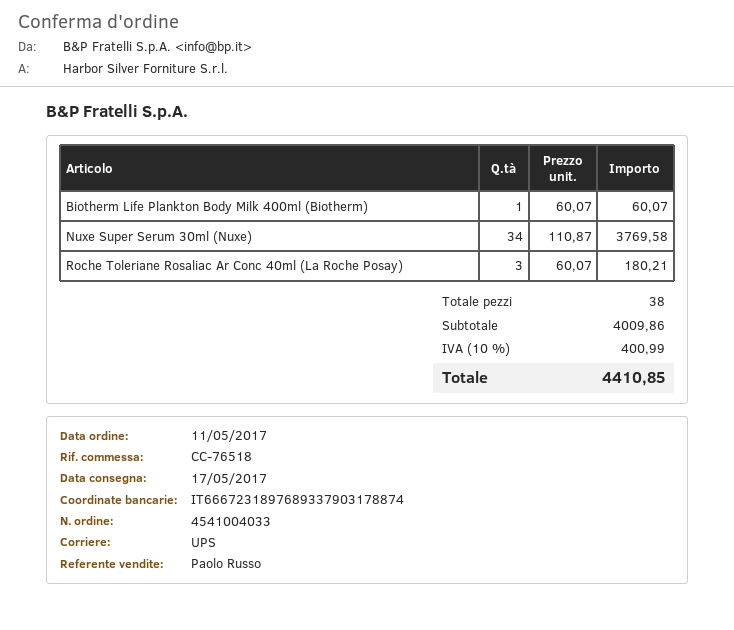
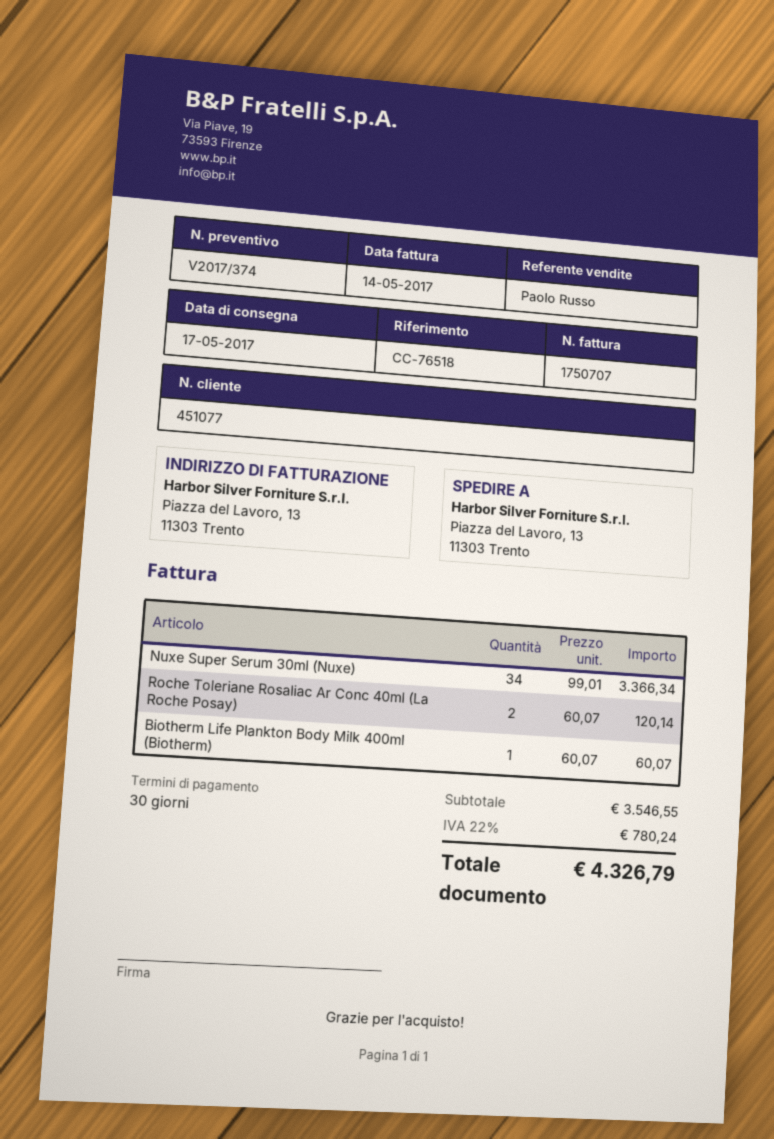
Nuxe Super Serum 30ml (Nuxe): 34 x 110.87 = 3769.58 -> 34 x 99.01 = 3366.34
Roche Toleriane Rosaliac Ar Conc 40ml (La Roche Posay): 3 x 60.07 = 180.21 -> 2 x 60.07 = 120.14
subtotal: 4009.86 -> 3546.55
tax: 10% = 400.99 -> 22% = 780.24
total: 4410.85 -> 4326.79

